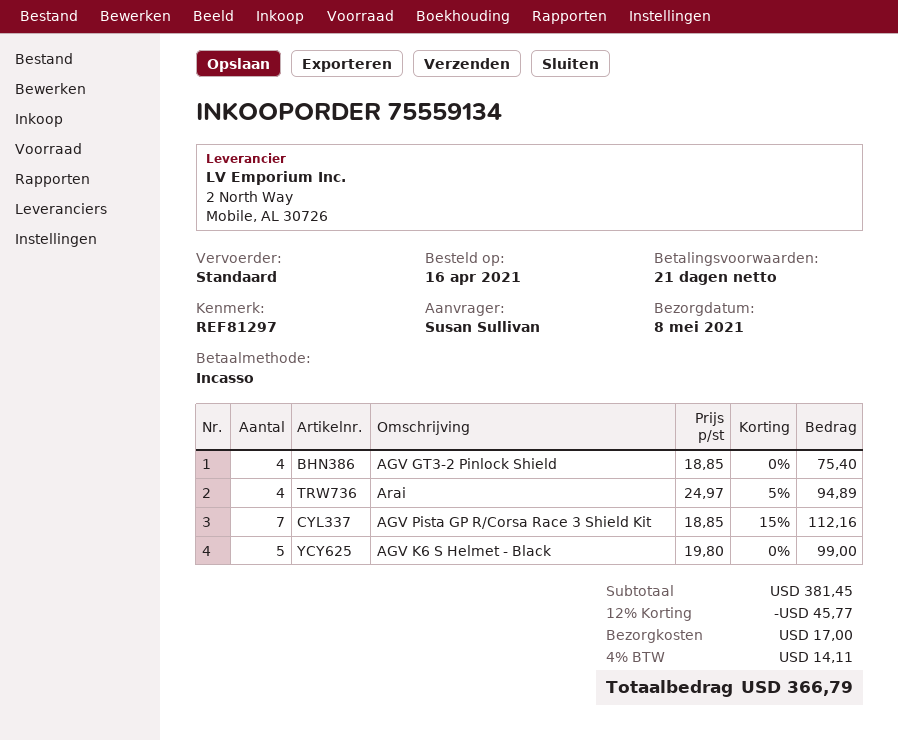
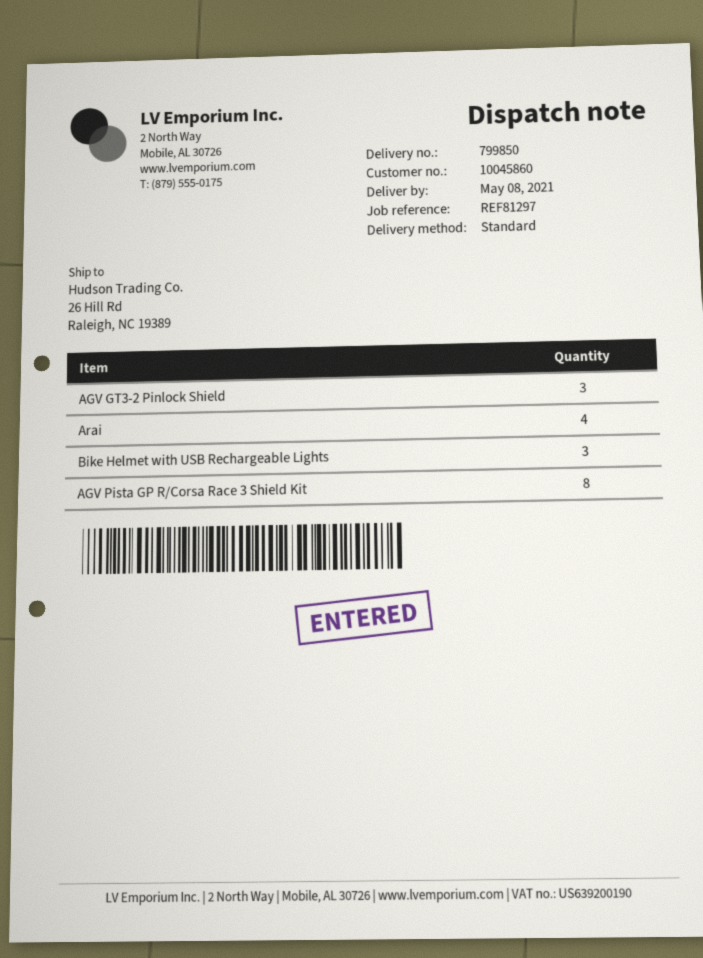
AGV GT3-2 Pinlock Shield: 4 -> 3
AGV Pista GP R/Corsa Race 3 Shield Kit: 7 -> 8
AGV K6 S Helmet - Black: 5 -> none
Bike Helmet with USB Rechargeable Lights: none -> 3

